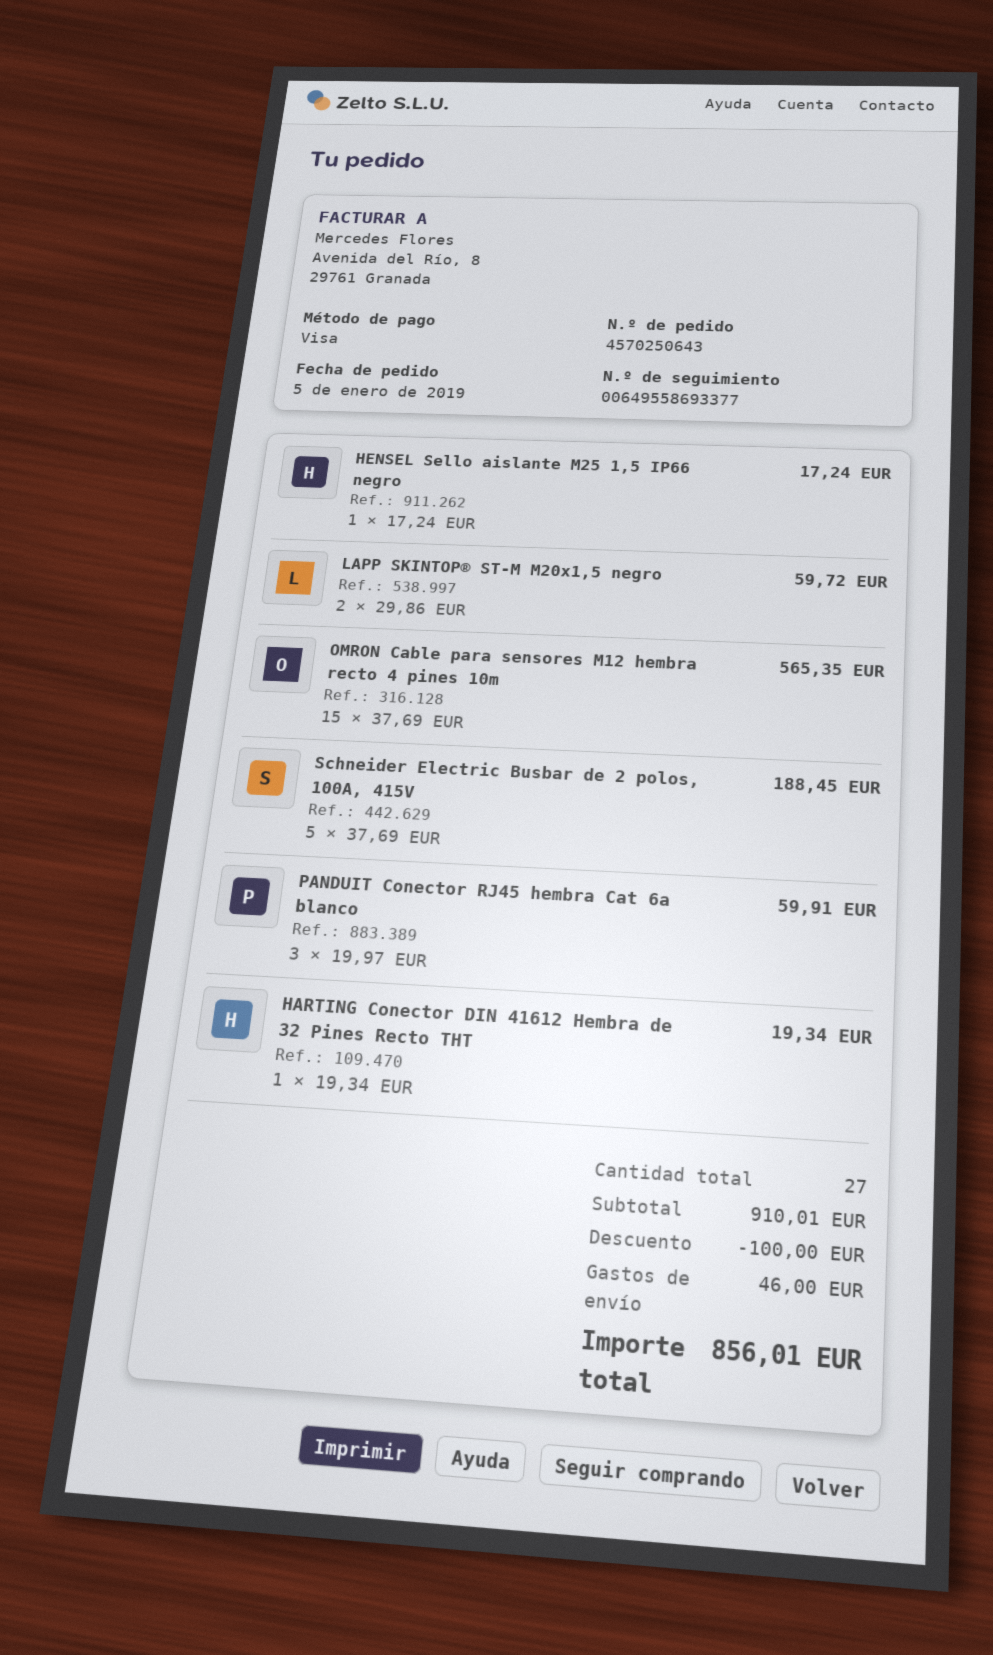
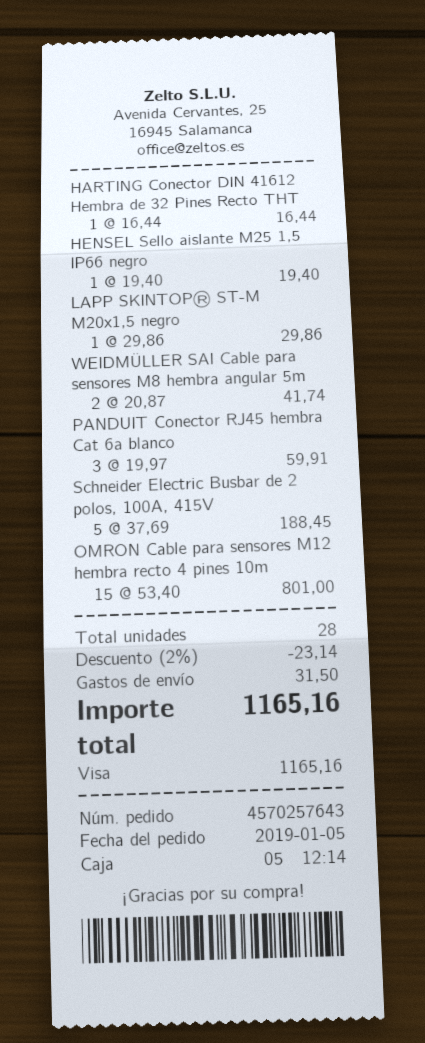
order number: 4570250643 -> 4570257643
HENSEL Sello aislante M25 1,5 IP66 negro: 1 x 17.24 = 17.24 -> 1 x 19.40 = 19.40
LAPP SKINTOP® ST-M M20x1,5 negro: 2 x 29.86 = 59.72 -> 1 x 29.86 = 29.86
OMRON Cable para sensores M12 hembra recto 4 pines 10m: 15 x 37.69 = 565.35 -> 15 x 53.40 = 801.00
HARTING Conector DIN 41612 Hembra de 32 Pines Recto THT: 1 x 19.34 = 19.34 -> 1 x 16.44 = 16.44
WEIDMÜLLER SAI Cable para sensores M8 hembra angular 5m: none -> 2 x 20.87 = 41.74
total quantity: 27 -> 28
discount: 100.00 -> 23.14
shipping: 46.00 -> 31.50
total: 856.01 -> 1165.16

